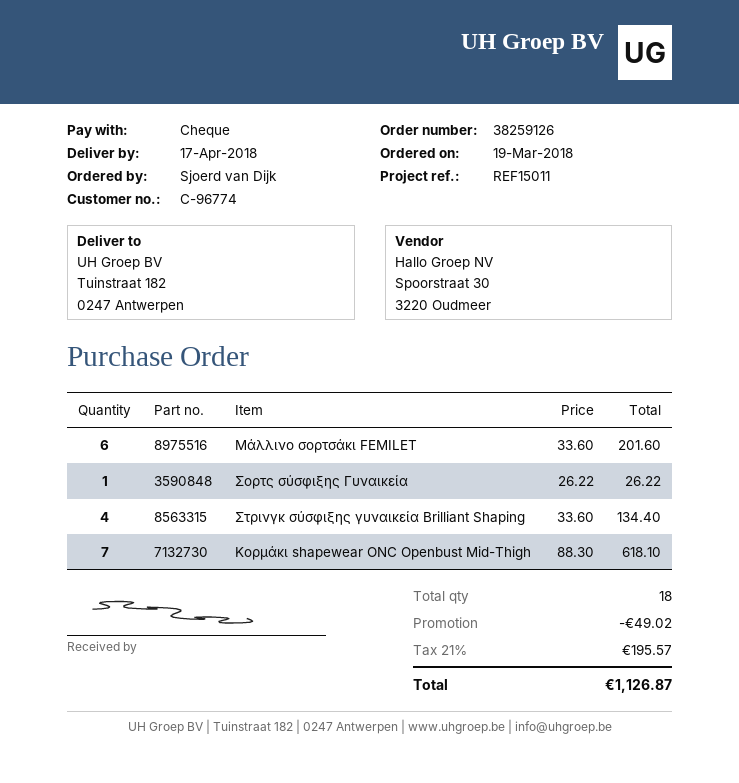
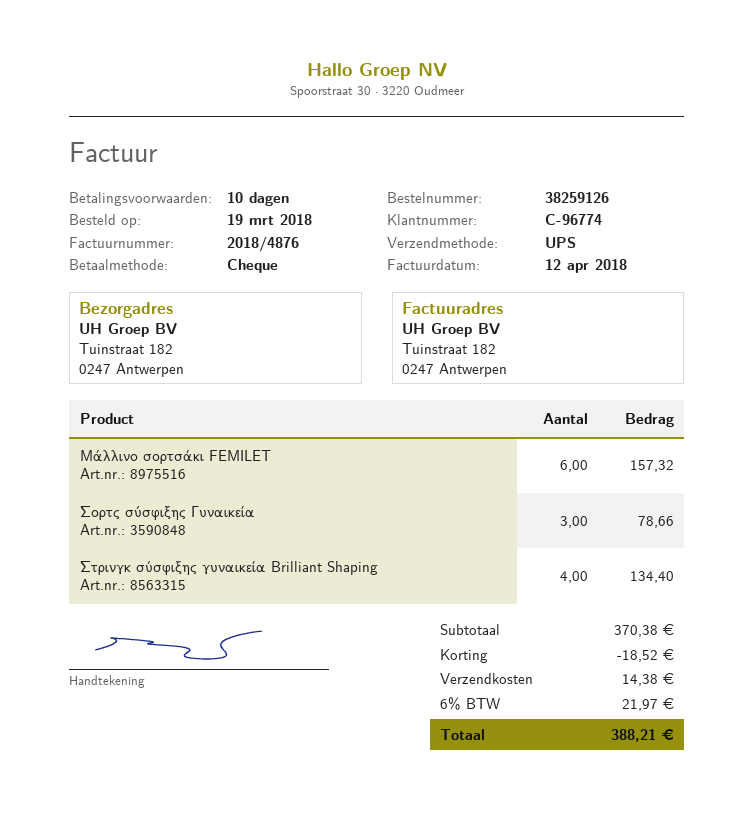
Μάλλινο σορτσάκι FEMILET: 6 for 201.60 -> 6 for 157.32
Σορτς σύσφιξης Γυναικεία: 1 for 26.22 -> 3 for 78.66
Κορμάκι shapewear ONC Openbust Mid-Thigh: 7 for 618.10 -> none
discount: 49.02 -> 18.52
shipping: none -> 14.38
tax: 21% = 195.57 -> 6% = 21.97
total: 1126.87 -> 388.21

